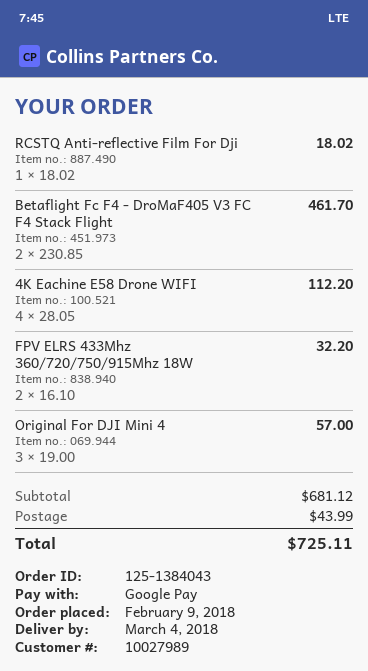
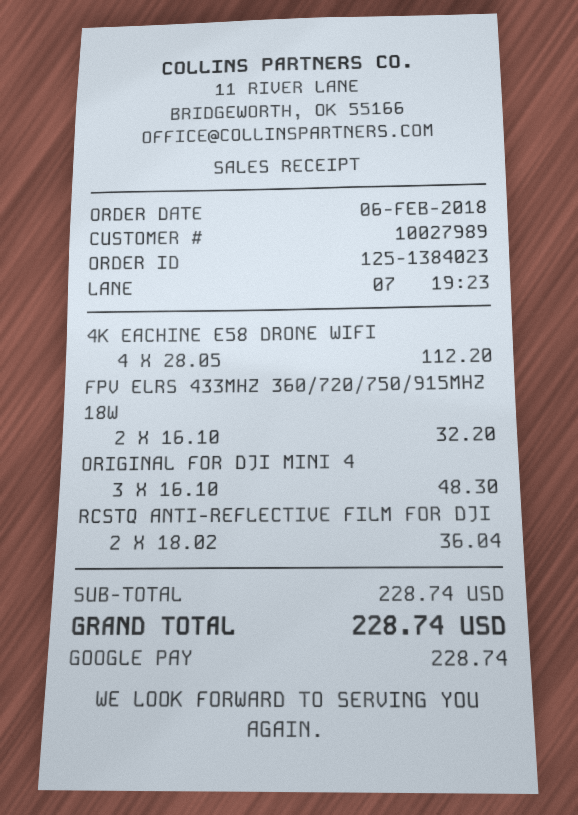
order number: 125-1384043 -> 125-1384023
order date: 2018-02-09 -> 2018-02-06
RCSTQ Anti-reflective Film For Dji: 1 x 18.02 = 18.02 -> 2 x 18.02 = 36.04
Betaflight Fc F4 - DroMaF405 V3 FC F4 Stack Flight: 2 x 230.85 = 461.70 -> none
Original For DJI Mini 4: 3 x 19.00 = 57.00 -> 3 x 16.10 = 48.30
subtotal: 681.12 -> 228.74
shipping: 43.99 -> none
total: 725.11 -> 228.74

